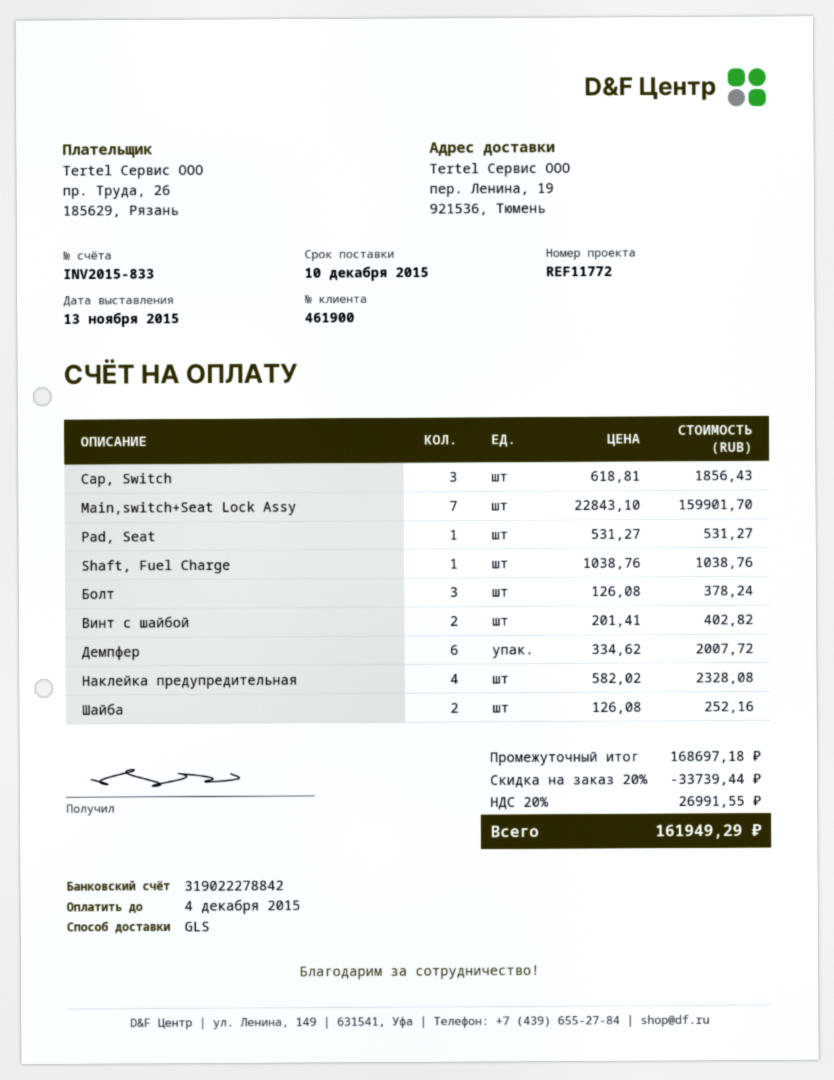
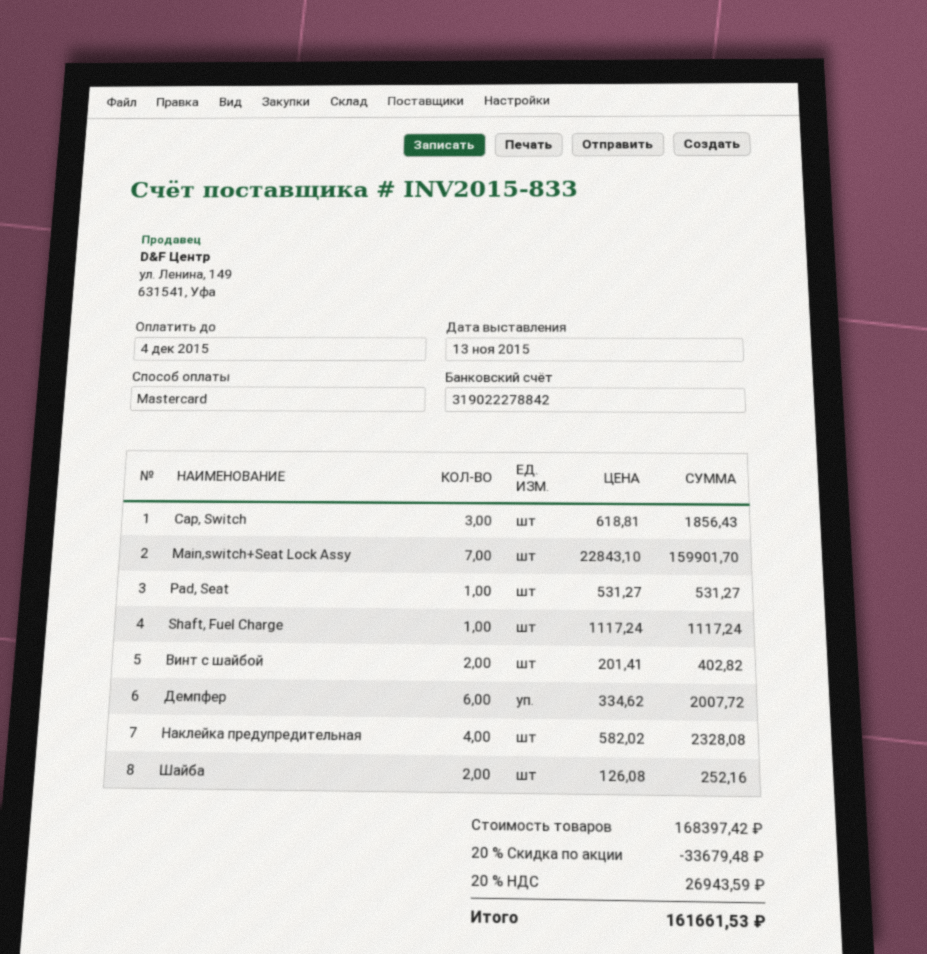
Shaft, Fuel Charge: 1 x 1038.76 = 1038.76 -> 1 x 1117.24 = 1117.24
Болт: 3 x 126.08 = 378.24 -> none
subtotal: 168697.18 -> 168397.42
discount: 20% = 33739.44 -> 20% = 33679.48
tax: 20% = 26991.55 -> 20% = 26943.59
total: 161949.29 -> 161661.53

